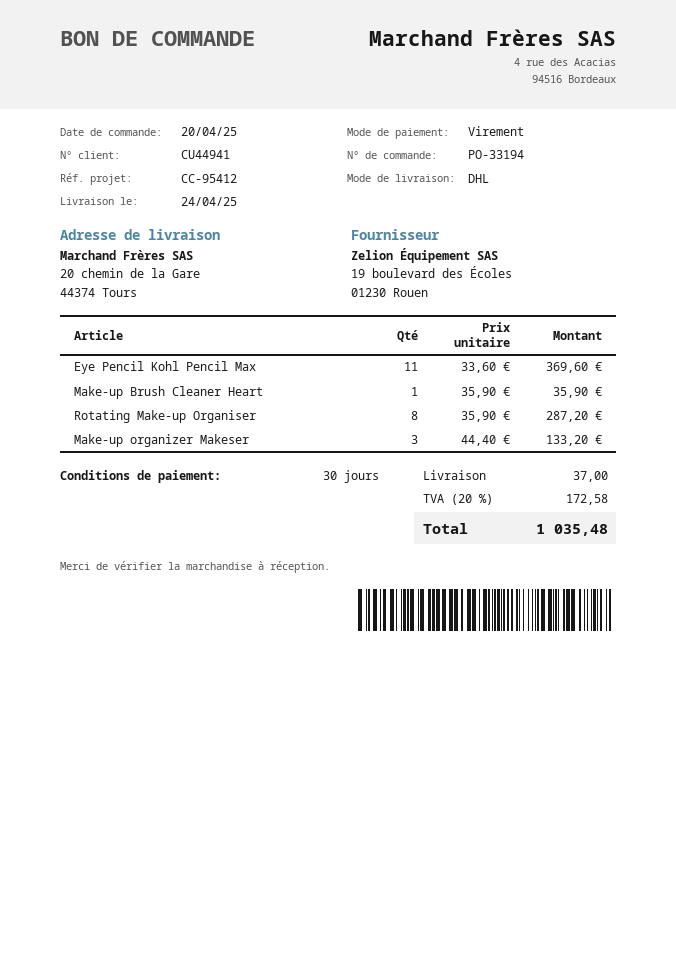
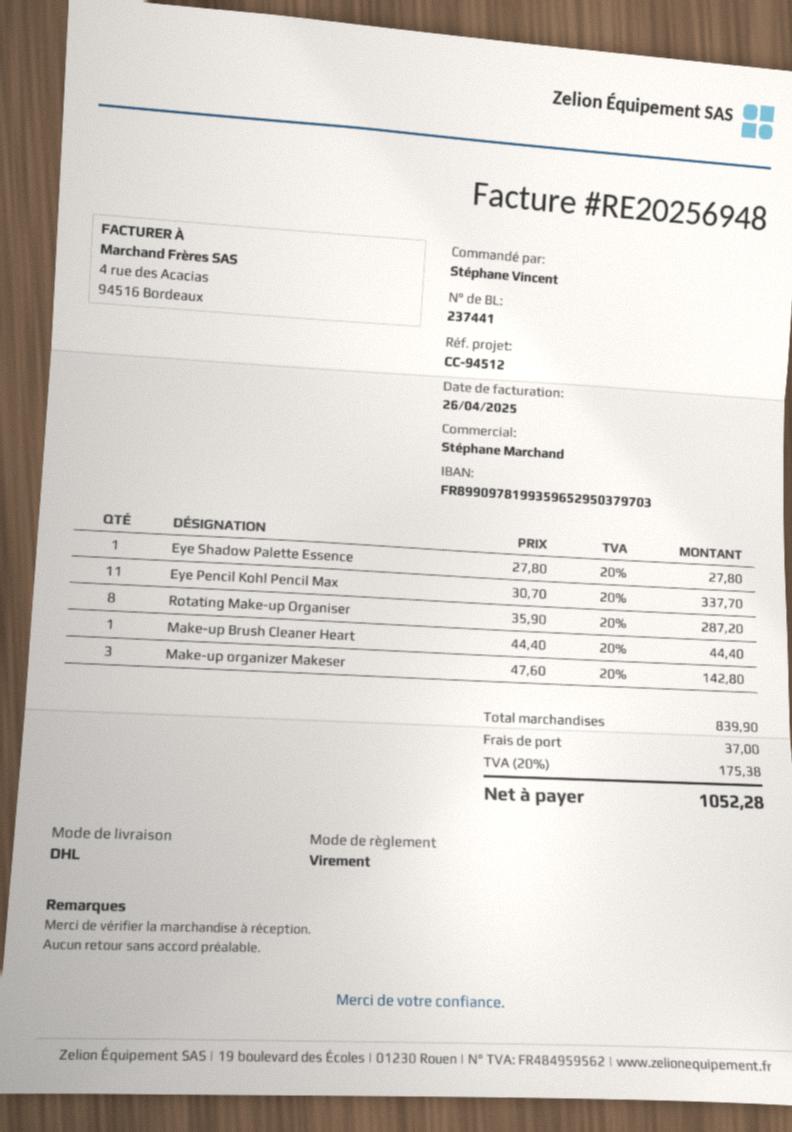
reference: CC-95412 -> CC-94512
Eye Pencil Kohl Pencil Max: 11 x 33.60 = 369.60 -> 11 x 30.70 = 337.70
Make-up Brush Cleaner Heart: 1 x 35.90 = 35.90 -> 1 x 44.40 = 44.40
Make-up organizer Makeser: 3 x 44.40 = 133.20 -> 3 x 47.60 = 142.80
Eye Shadow Palette Essence: none -> 1 x 27.80 = 27.80
tax: 20% = 172.58 -> 20% = 175.38
total: 1035.48 -> 1052.28

